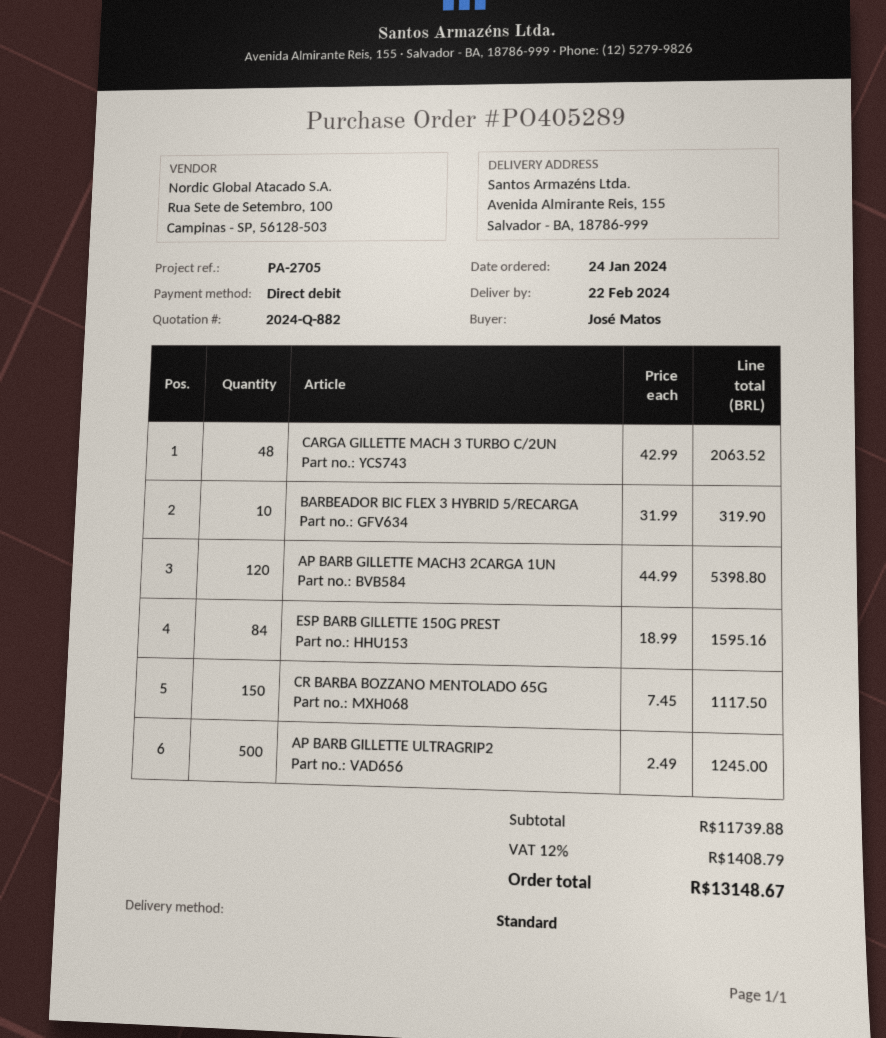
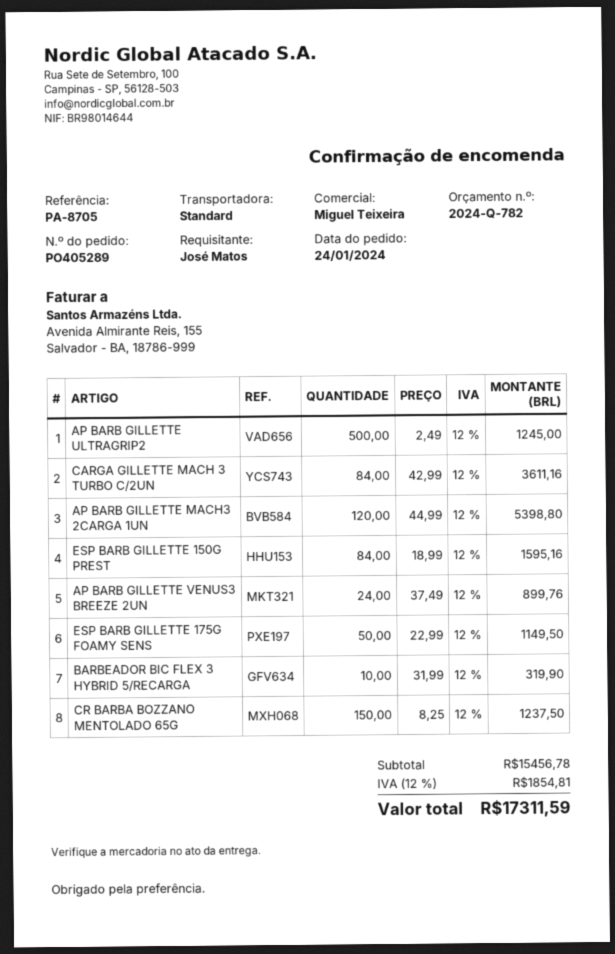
quote number: 2024-Q-882 -> 2024-Q-782
reference: PA-2705 -> PA-8705
CARGA GILLETTE MACH 3 TURBO C/2UN: 48 x 42.99 = 2063.52 -> 84 x 42.99 = 3611.16
CR BARBA BOZZANO MENTOLADO 65G: 150 x 7.45 = 1117.50 -> 150 x 8.25 = 1237.50
AP BARB GILLETTE VENUS3 BREEZE 2UN: none -> 24 x 37.49 = 899.76
ESP BARB GILLETTE 175G FOAMY SENS: none -> 50 x 22.99 = 1149.50
subtotal: 11739.88 -> 15456.78
tax: 12% = 1408.79 -> 12% = 1854.81
total: 13148.67 -> 17311.59

